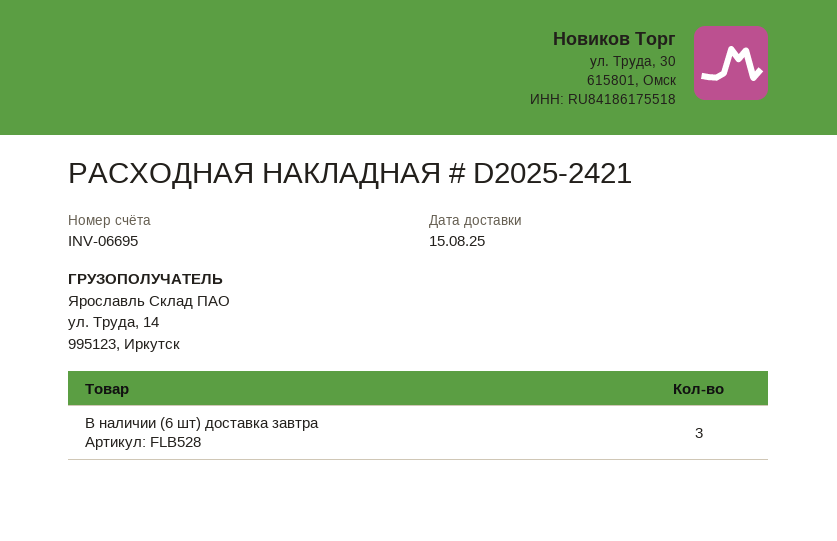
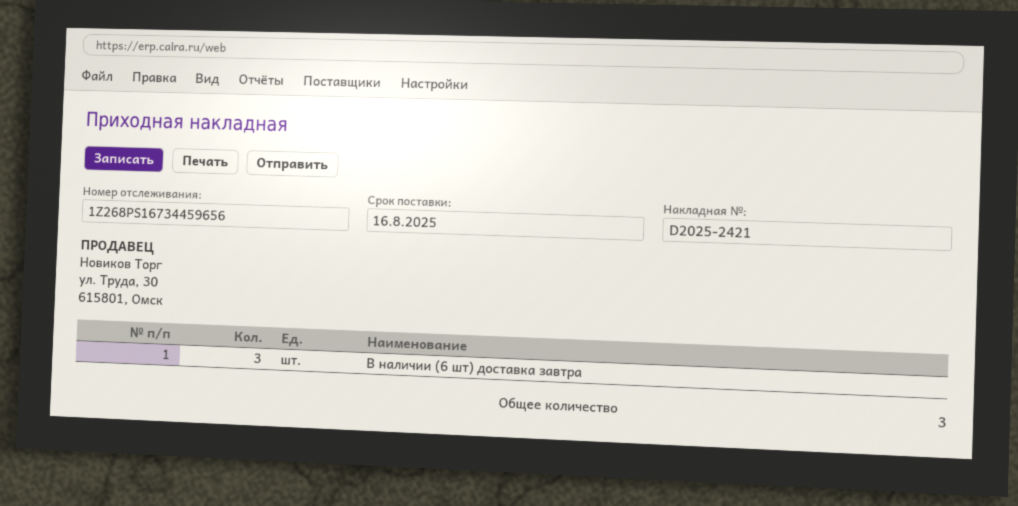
delivery date: 2025-08-15 -> 2025-08-16

